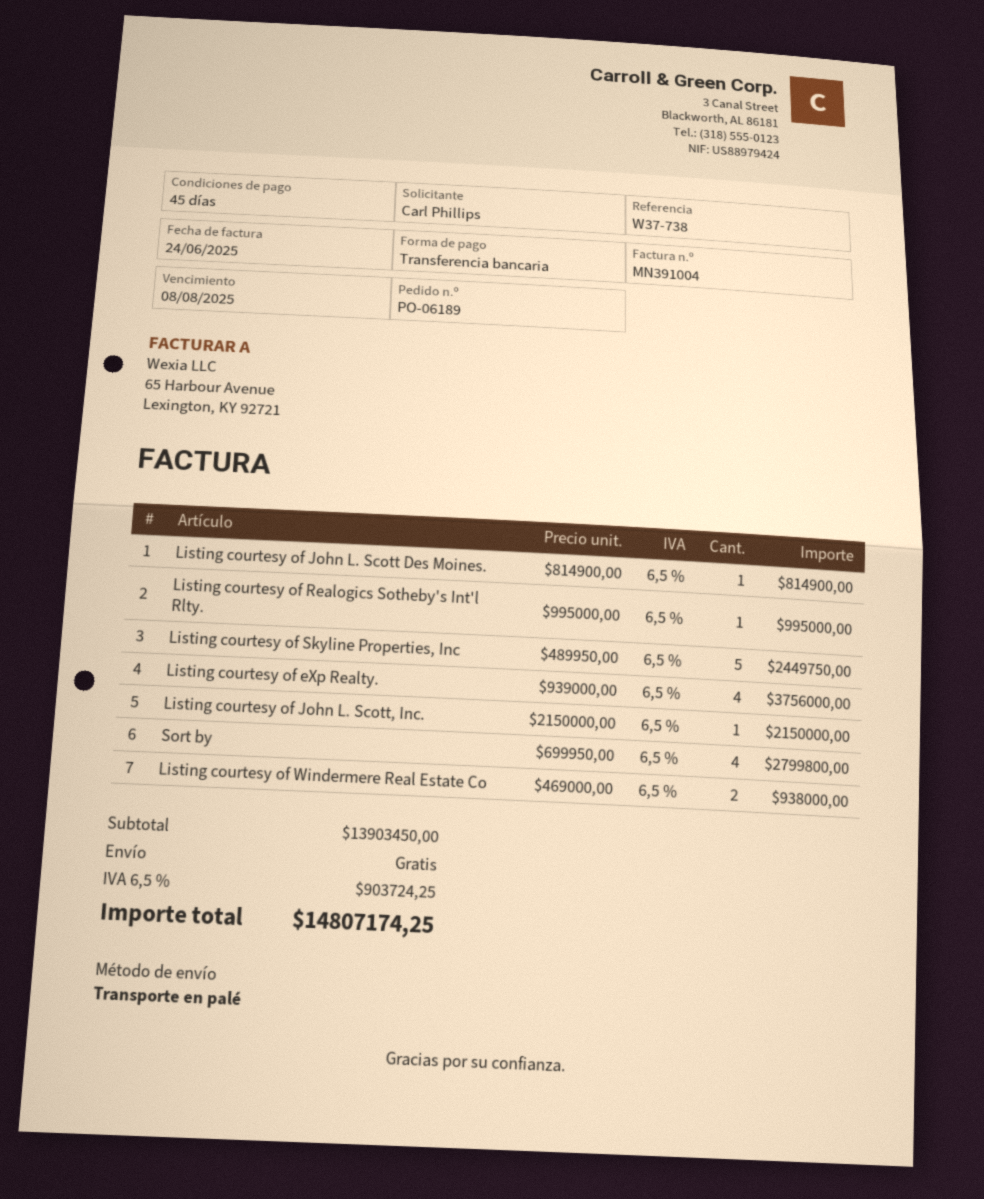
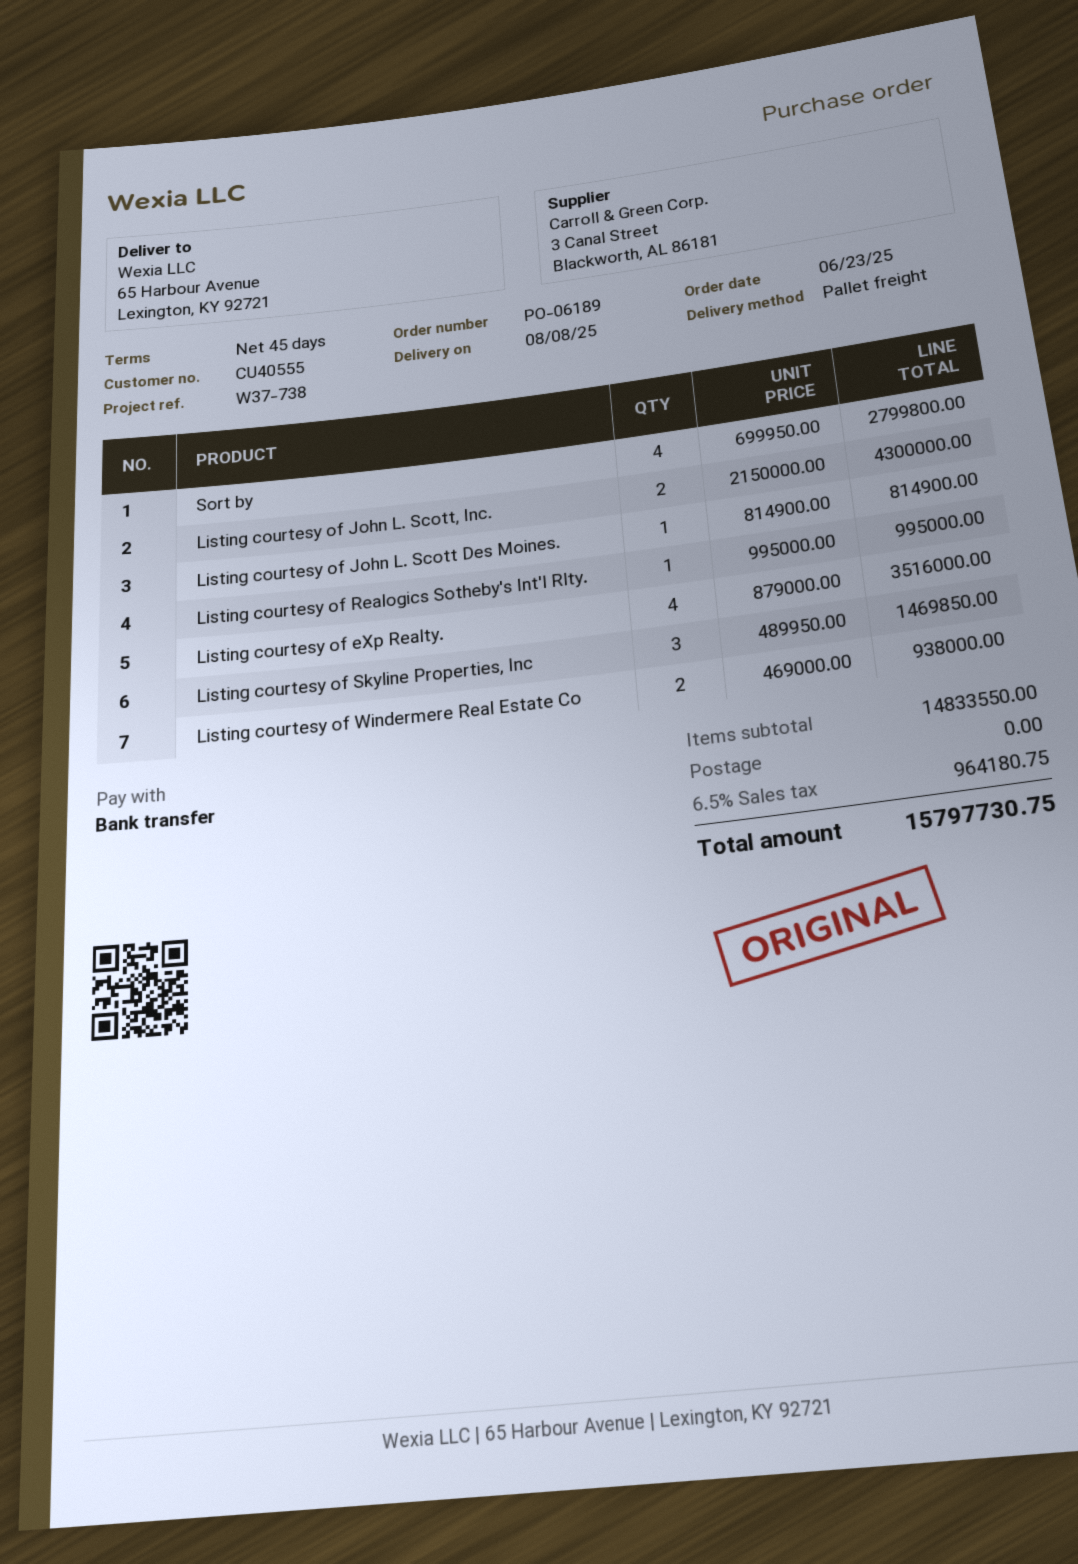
Listing courtesy of Skyline Properties, Inc: 5 x 489950.00 = 2449750.00 -> 3 x 489950.00 = 1469850.00
Listing courtesy of eXp Realty.: 4 x 939000.00 = 3756000.00 -> 4 x 879000.00 = 3516000.00
Listing courtesy of John L. Scott, Inc.: 1 x 2150000.00 = 2150000.00 -> 2 x 2150000.00 = 4300000.00
subtotal: 13903450.00 -> 14833550.00
tax: 6.5% = 903724.25 -> 6.5% = 964180.75
total: 14807174.25 -> 15797730.75

